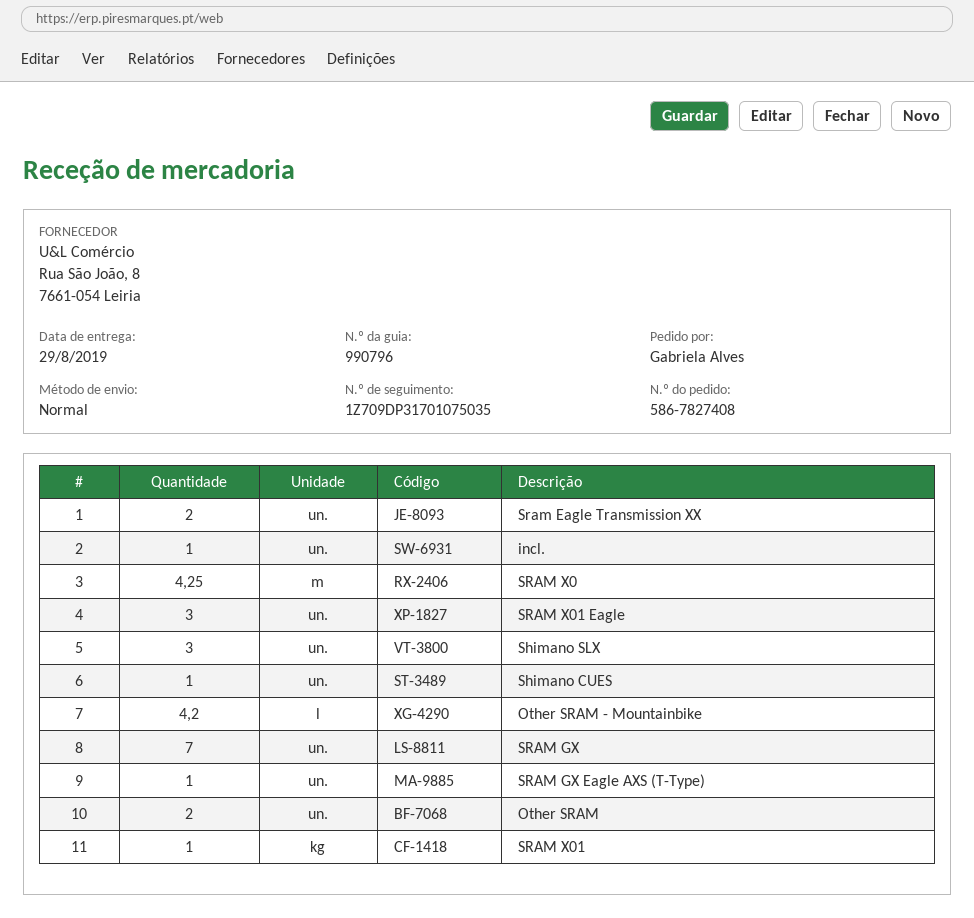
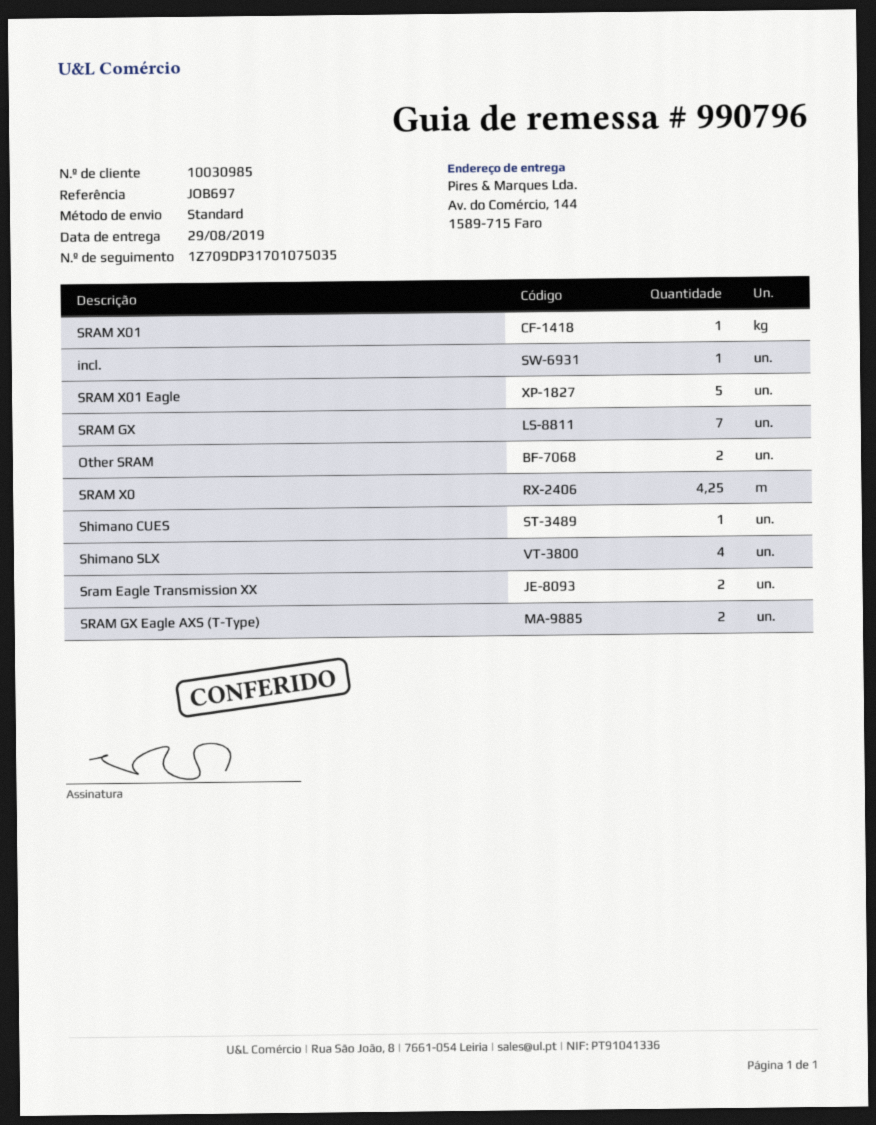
SRAM X01 Eagle: 3 -> 5
Shimano SLX: 3 -> 4
Other SRAM - Mountainbike: 4.2 -> none
SRAM GX Eagle AXS (T-Type): 1 -> 2

